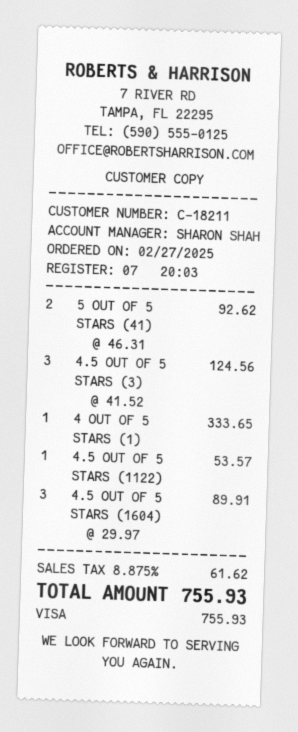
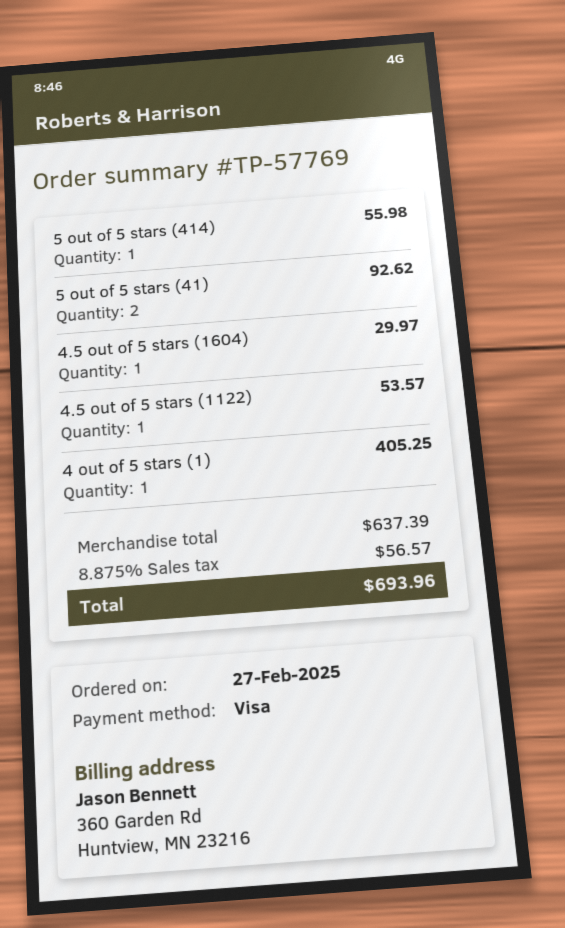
4.5 OUT OF 5 STARS (3): 3 for 124.56 -> none
4 OUT OF 5 STARS (1): 1 for 333.65 -> 1 for 405.25
4.5 OUT OF 5 STARS (1604): 3 for 89.91 -> 1 for 29.97
5 out of 5 stars (414): none -> 1 for 55.98
tax: 8.875% = 61.62 -> 8.875% = 56.57
total: 755.93 -> 693.96

